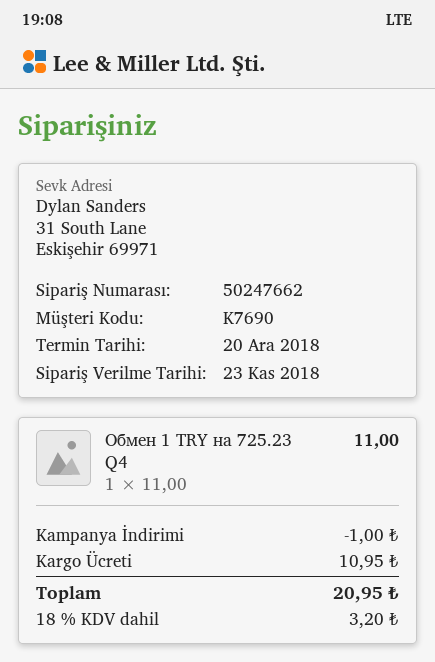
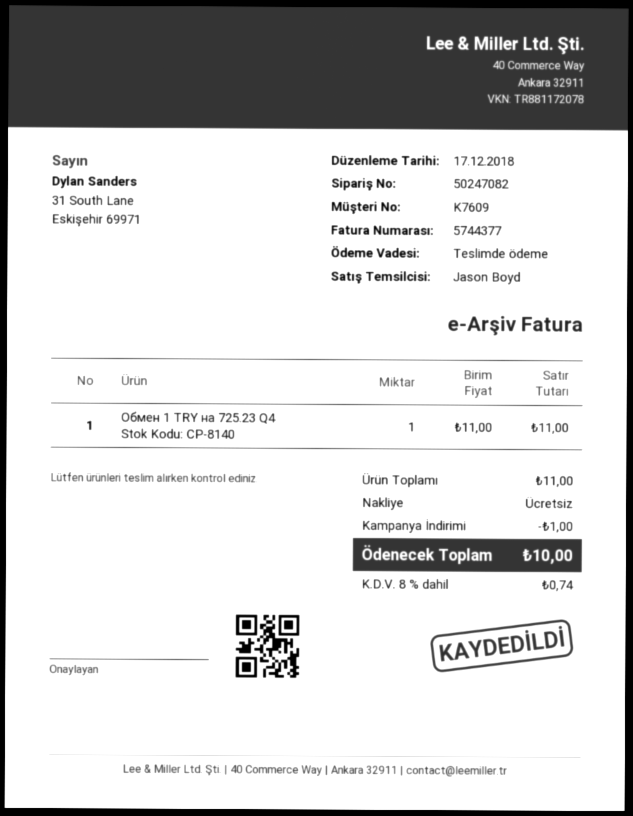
order number: 50247662 -> 50247082
customer number: K7690 -> K7609
shipping: 10.95 -> 0.00
tax: 18% = 3.20 -> 8% = 0.74
total: 20.95 -> 10.00

